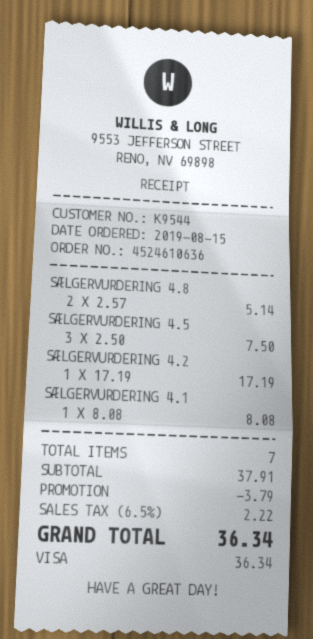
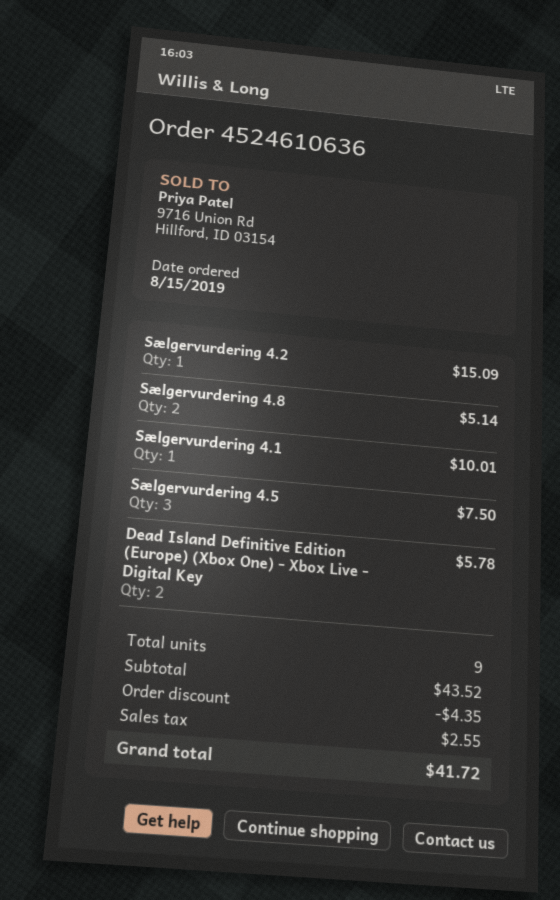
SÆLGERVURDERING 4.2: 1 for 17.19 -> 1 for 15.09
SÆLGERVURDERING 4.1: 1 for 8.08 -> 1 for 10.01
Dead Island Definitive Edition (Europe) (Xbox One) - Xbox Live - Digital Key: none -> 2 for 5.78
total quantity: 7 -> 9
subtotal: 37.91 -> 43.52
discount: 3.79 -> 4.35
tax: 2.22 -> 2.55
total: 36.34 -> 41.72

